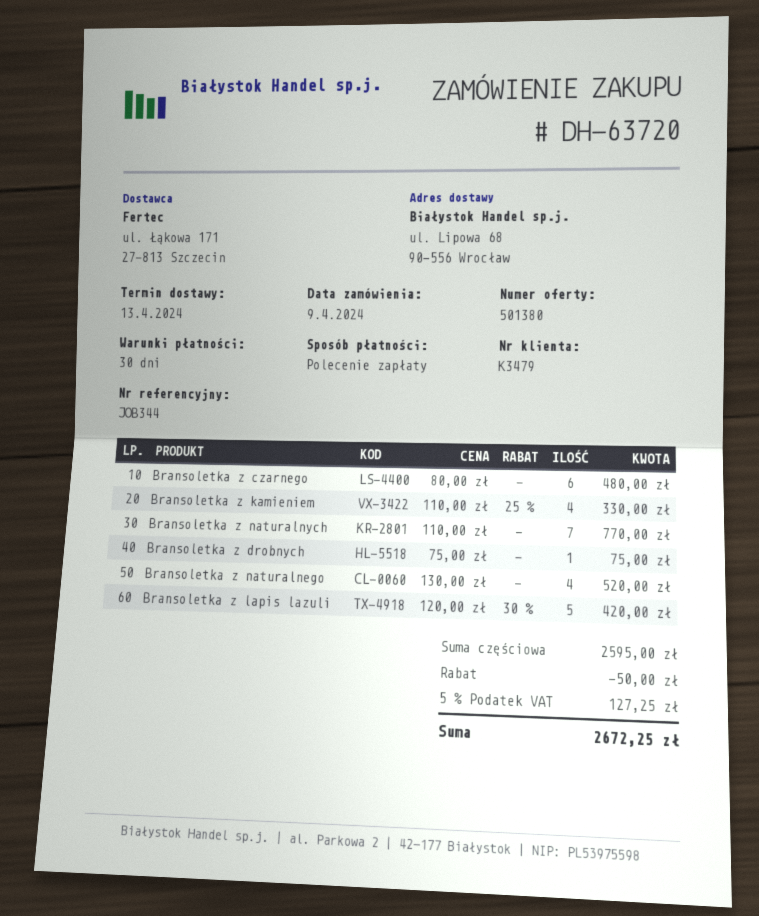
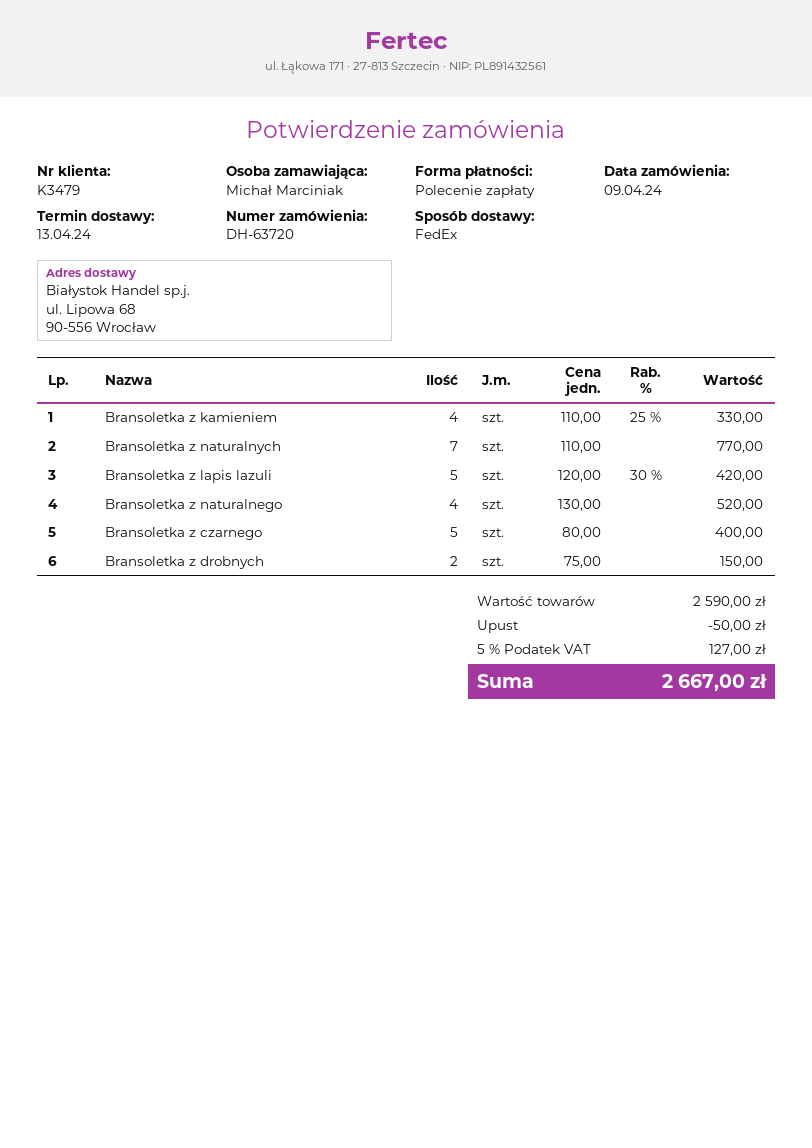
Bransoletka z czarnego: 6 x 80.00 = 480.00 -> 5 x 80.00 = 400.00
Bransoletka z drobnych: 1 x 75.00 = 75.00 -> 2 x 75.00 = 150.00
subtotal: 2595.00 -> 2590.00
tax: 5% = 127.25 -> 5% = 127.00
total: 2672.25 -> 2667.00

